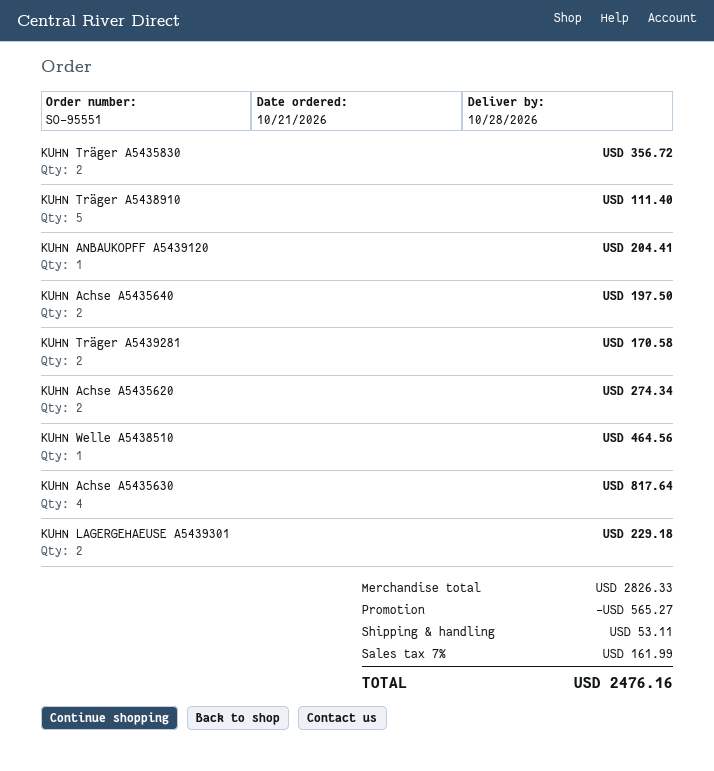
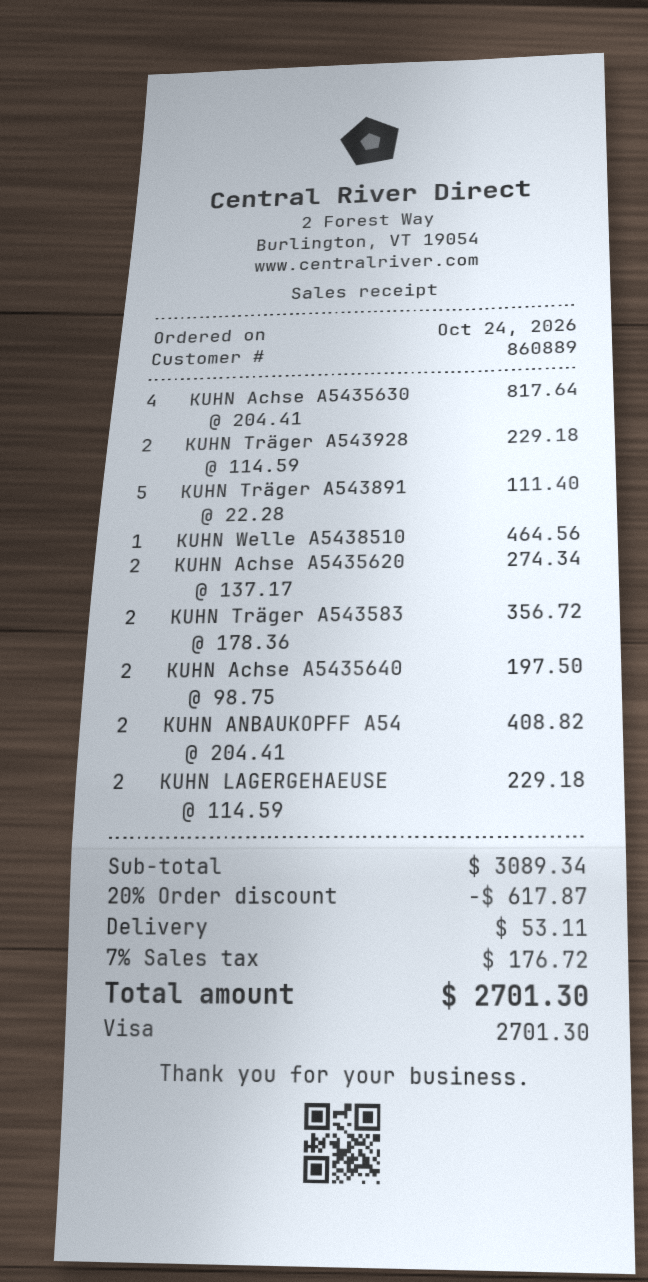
order date: 2026-10-21 -> 2026-10-24
KUHN ANBAUKOPFF A5439120: 1 for 204.41 -> 2 for 408.82
KUHN Träger A5439281: 2 for 170.58 -> 2 for 229.18
subtotal: 2826.33 -> 3089.34
discount: 565.27 -> 617.87
tax: 7% = 161.99 -> 7% = 176.72
total: 2476.16 -> 2701.30

